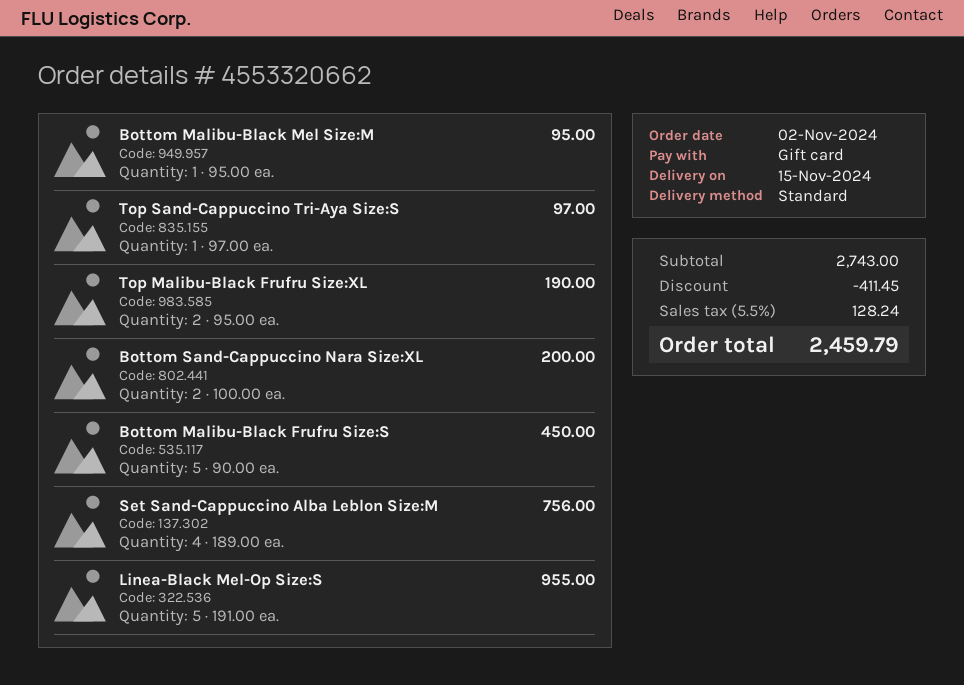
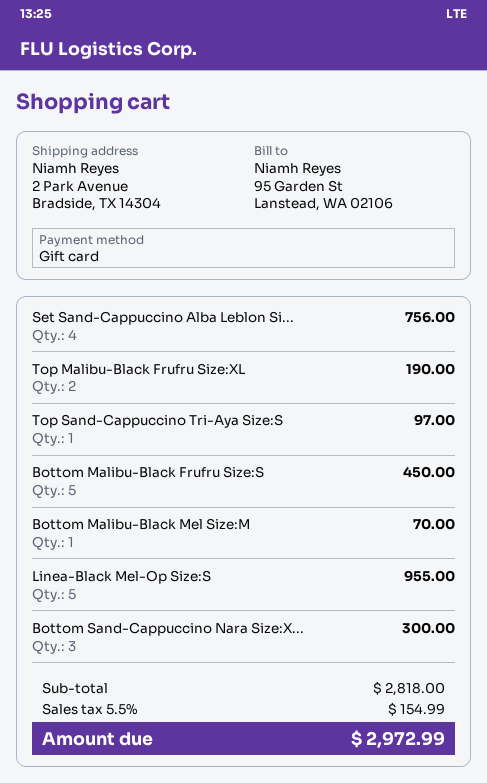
Bottom Malibu-Black Mel Size:M: 1 for 95.00 -> 1 for 70.00
Bottom Sand-Cappuccino Nara Size:XL: 2 for 200.00 -> 3 for 300.00
subtotal: 2743.00 -> 2818.00
discount: 411.45 -> none
tax: 5.5% = 128.24 -> 5.5% = 154.99
total: 2459.79 -> 2972.99

